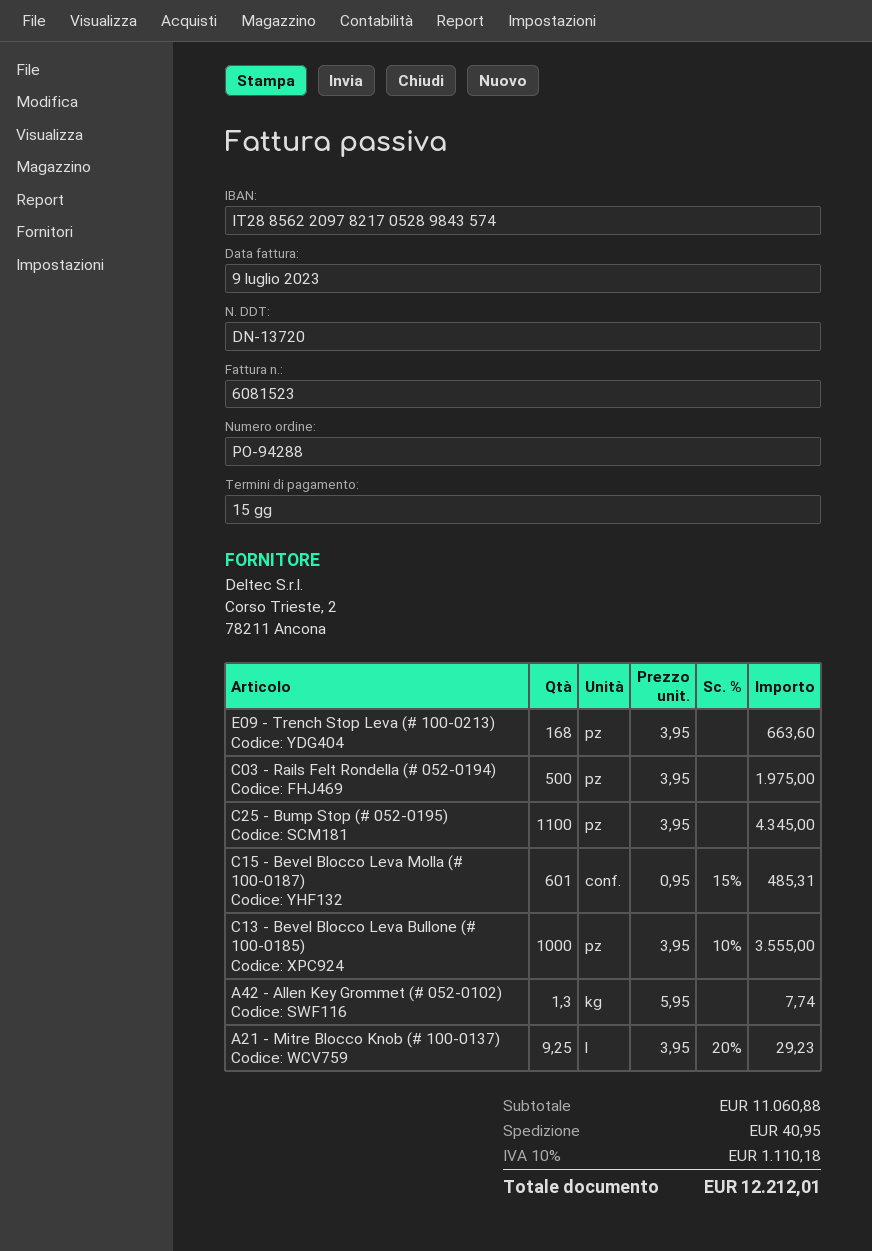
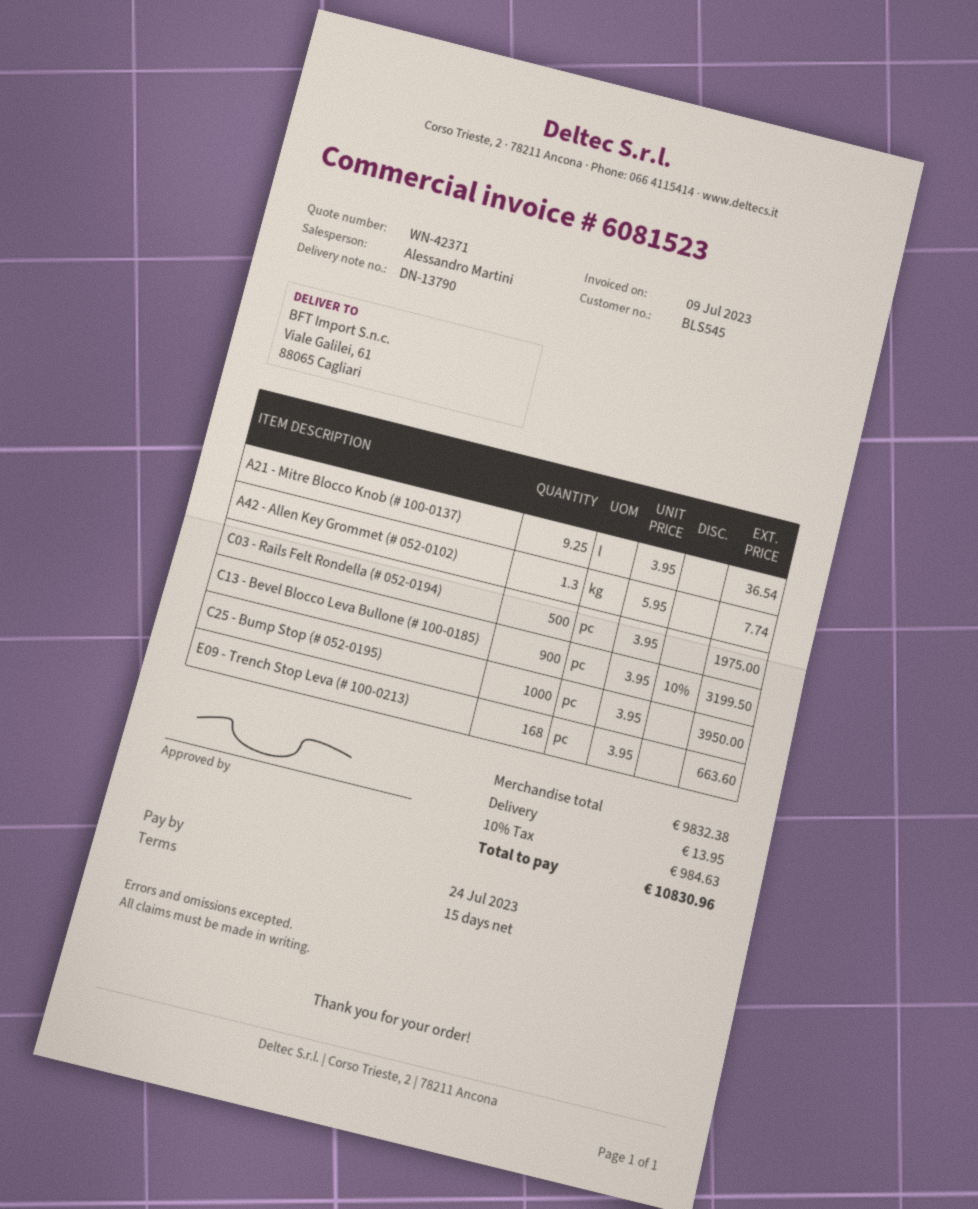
delivery note number: DN-13720 -> DN-13790
C25 - Bump Stop (# 052-0195): 1100 x 3.95 = 4345.00 -> 1000 x 3.95 = 3950.00
C15 - Bevel Blocco Leva Molla (# 100-0187): 601 x 0.95 - 15% = 485.31 -> none
C13 - Bevel Blocco Leva Bullone (# 100-0185): 1000 x 3.95 - 10% = 3555.00 -> 900 x 3.95 - 10% = 3199.50
A21 - Mitre Blocco Knob (# 100-0137): 9.25 x 3.95 - 20% = 29.23 -> 9.25 x 3.95 = 36.54
subtotal: 11060.88 -> 9832.38
shipping: 40.95 -> 13.95
tax: 10% = 1110.18 -> 10% = 984.63
total: 12212.01 -> 10830.96

